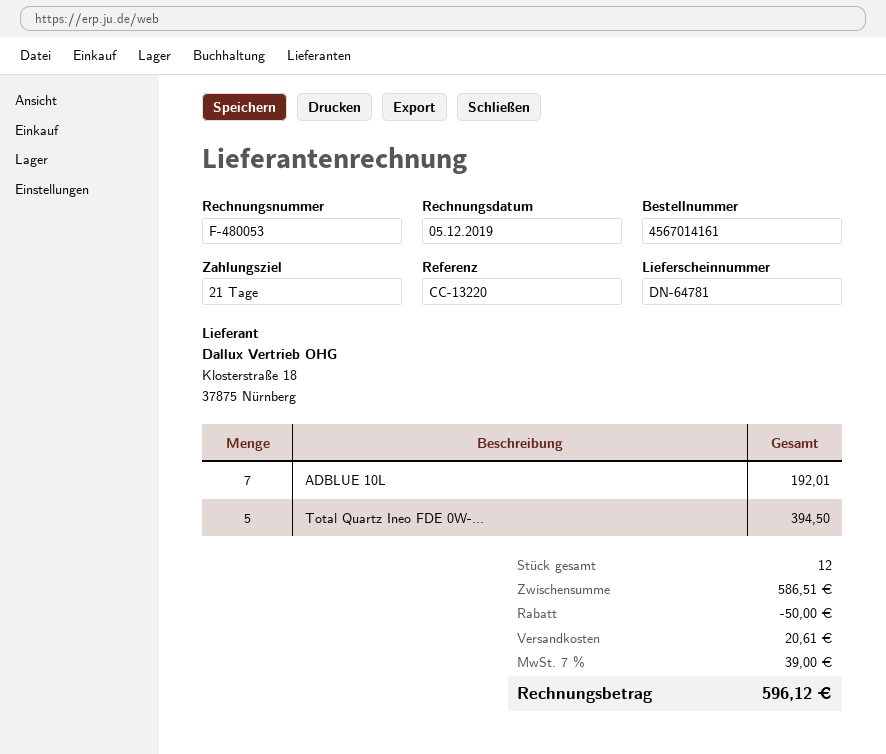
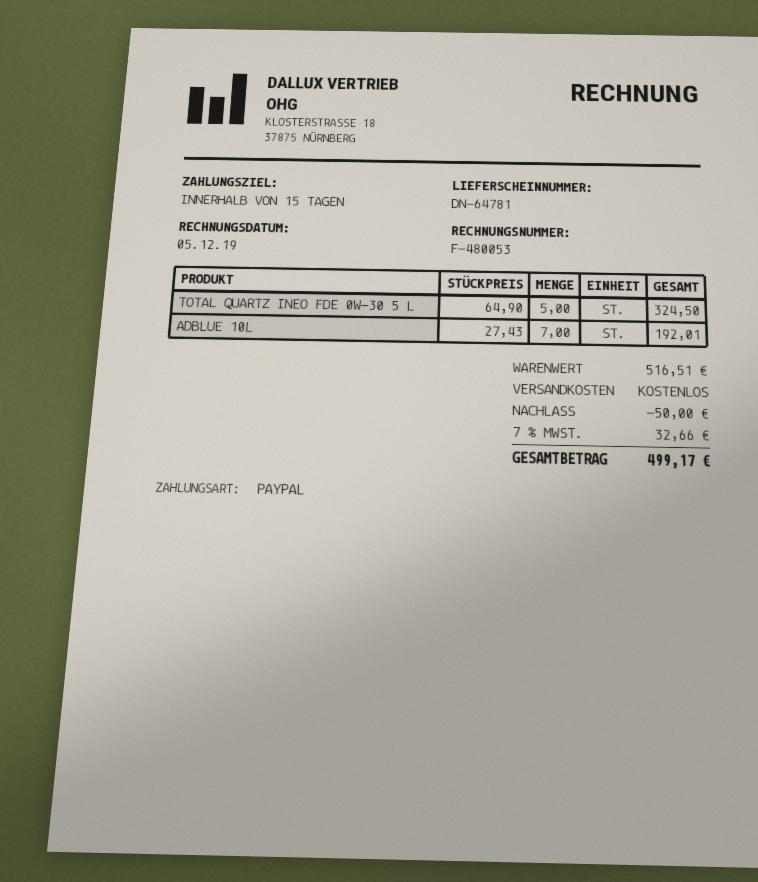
payment terms: 21 days -> 15 days
Total Quartz Ineo FDE 0W-...: 5 for 394.50 -> 5 for 324.50
subtotal: 586.51 -> 516.51
shipping: 20.61 -> 0.00
tax: 7% = 39.00 -> 7% = 32.66
total: 596.12 -> 499.17

